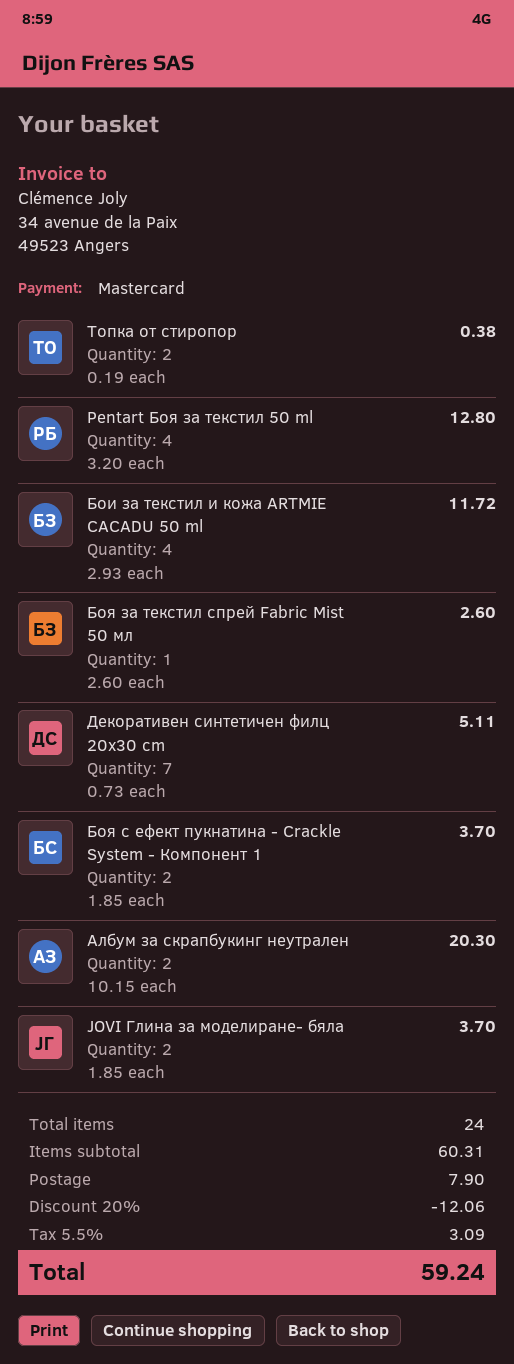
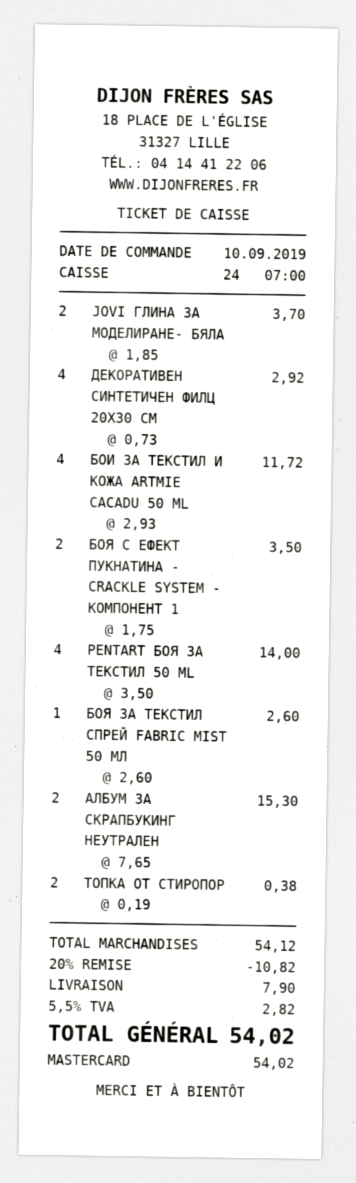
Pentart Боя за текстил 50 ml: 4 x 3.20 = 12.80 -> 4 x 3.50 = 14.00
Декоративен синтетичен филц 20x30 cm: 7 x 0.73 = 5.11 -> 4 x 0.73 = 2.92
Боя с ефект пукнатина - Crackle System - Компонент 1: 2 x 1.85 = 3.70 -> 2 x 1.75 = 3.50
Албум за скрапбукинг неутрален: 2 x 10.15 = 20.30 -> 2 x 7.65 = 15.30
subtotal: 60.31 -> 54.12
discount: 20% = 12.06 -> 20% = 10.82
tax: 5.5% = 3.09 -> 5.5% = 2.82
total: 59.24 -> 54.02

